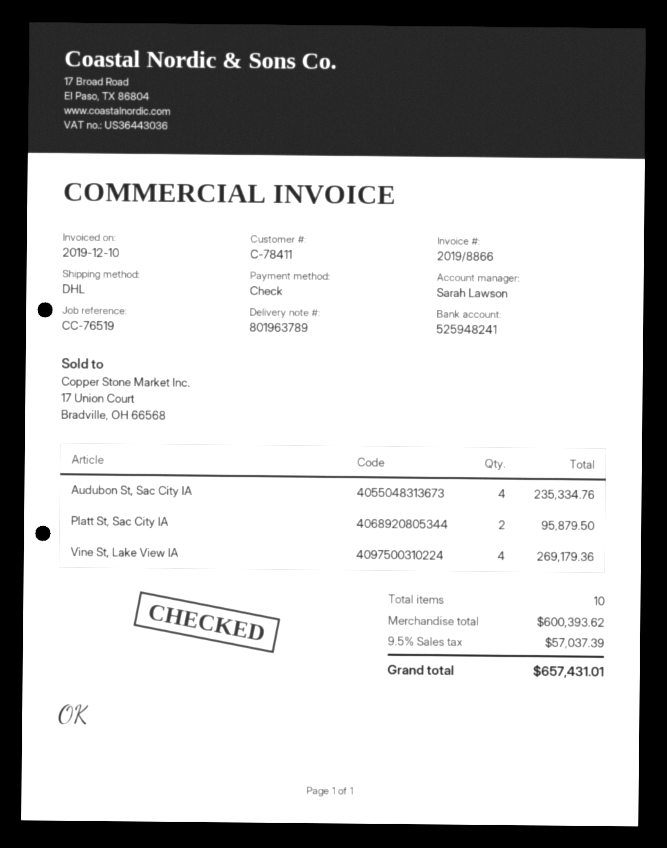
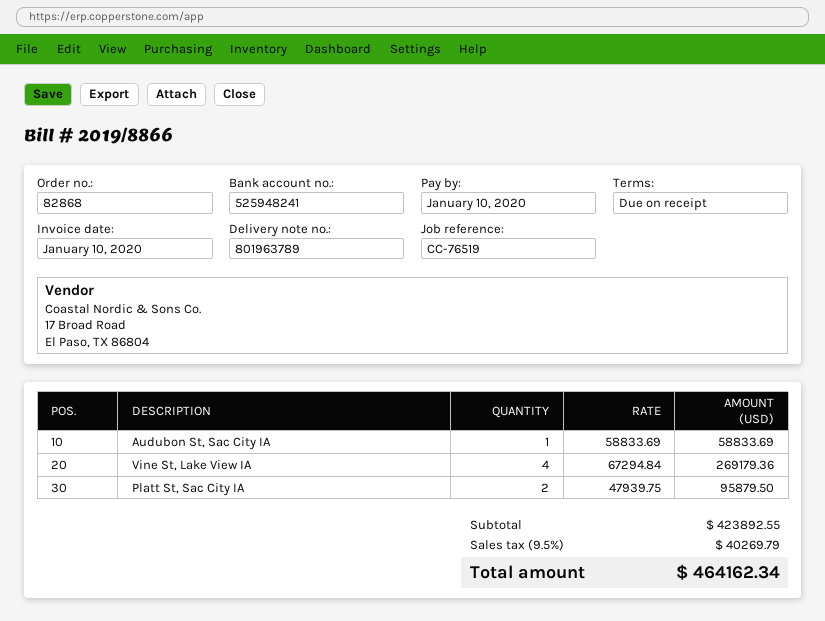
invoice date: 2019-12-10 -> 2020-01-10
Audubon St, Sac City IA: 4 for 235334.76 -> 1 for 58833.69
subtotal: 600393.62 -> 423892.55
tax: 9.5% = 57037.39 -> 9.5% = 40269.79
total: 657431.01 -> 464162.34

